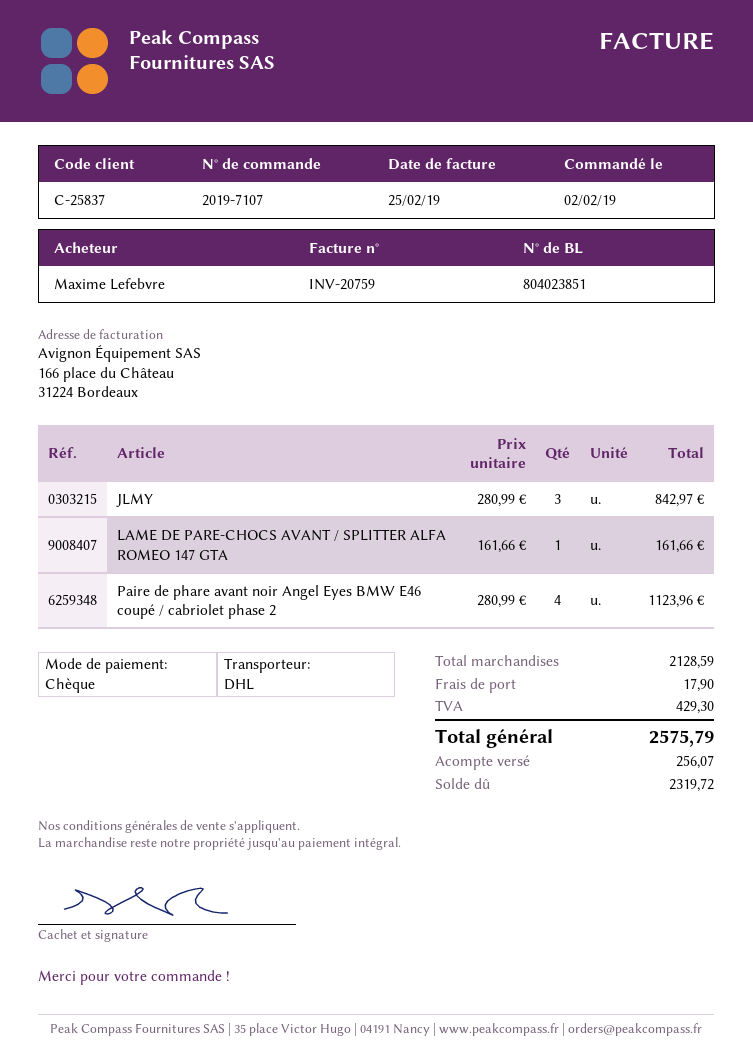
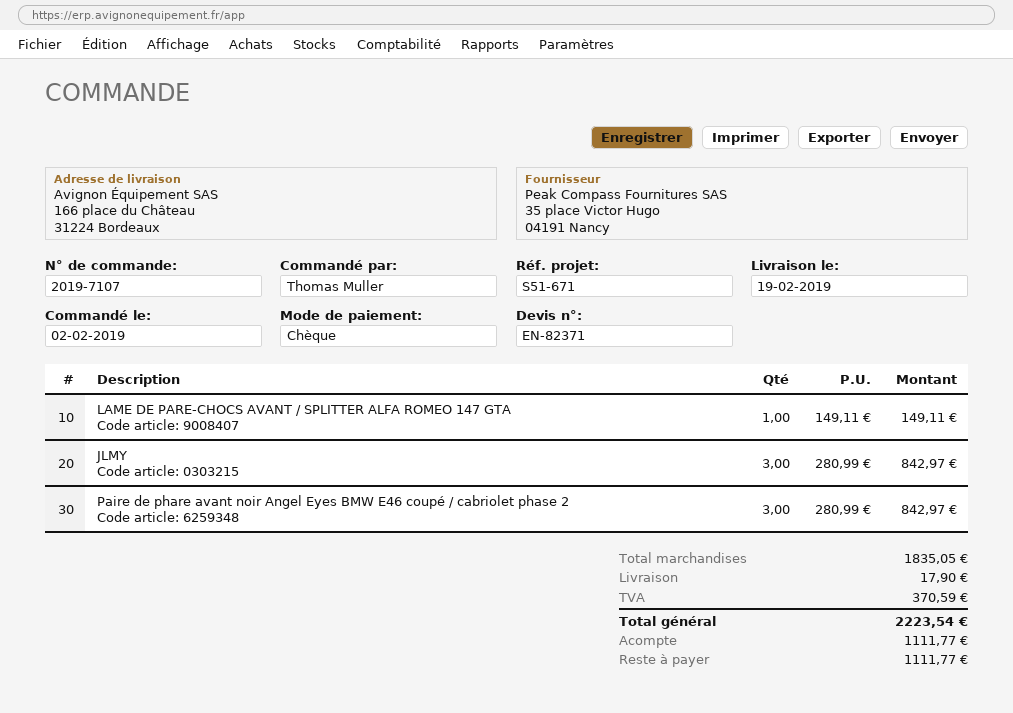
ordered by: Maxime Lefebvre -> Thomas Muller
LAME DE PARE-CHOCS AVANT / SPLITTER ALFA ROMEO 147 GTA: 1 x 161.66 = 161.66 -> 1 x 149.11 = 149.11
Paire de phare avant noir Angel Eyes BMW E46 coupé / cabriolet phase 2: 4 x 280.99 = 1123.96 -> 3 x 280.99 = 842.97
subtotal: 2128.59 -> 1835.05
tax: 429.30 -> 370.59
total: 2575.79 -> 2223.54
deposit: 256.07 -> 1111.77
balance: 2319.72 -> 1111.77

